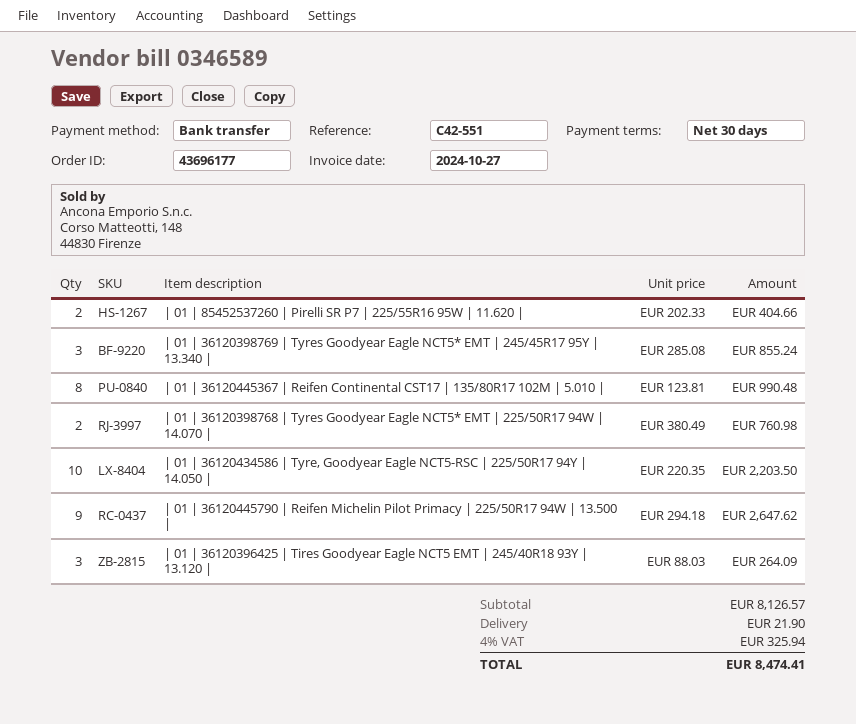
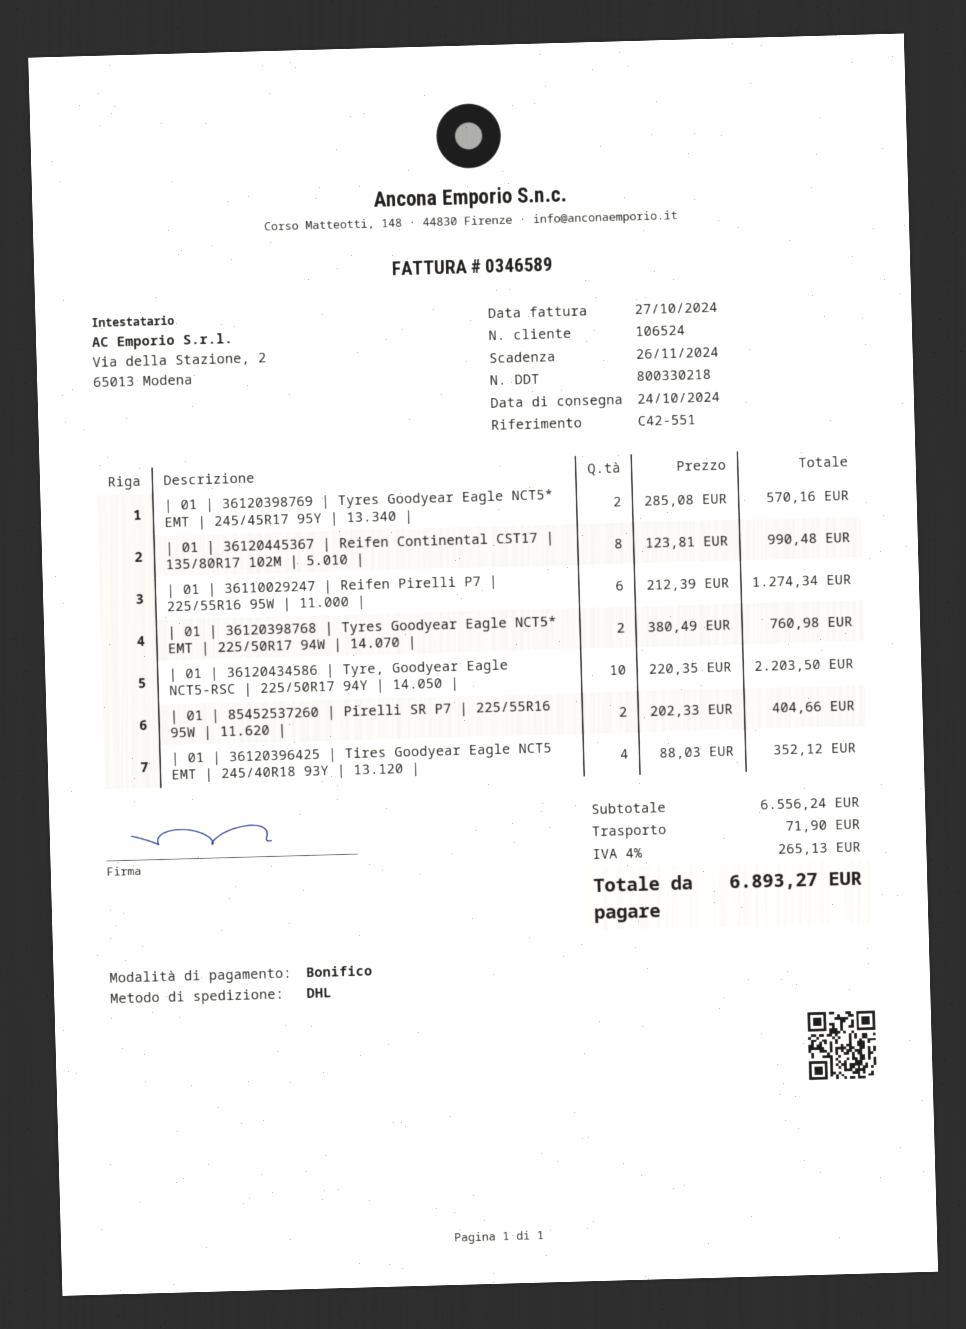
| 01 | 36120398769 | Tyres Goodyear Eagle NCT5* EMT | 245/45R17 95Y | 13.340 |: 3 x 285.08 = 855.24 -> 2 x 285.08 = 570.16
| 01 | 36120445790 | Reifen Michelin Pilot Primacy | 225/50R17 94W | 13.500 |: 9 x 294.18 = 2647.62 -> none
| 01 | 36120396425 | Tires Goodyear Eagle NCT5 EMT | 245/40R18 93Y | 13.120 |: 3 x 88.03 = 264.09 -> 4 x 88.03 = 352.12
| 01 | 36110029247 | Reifen Pirelli P7 | 225/55R16 95W | 11.000 |: none -> 6 x 212.39 = 1274.34
subtotal: 8126.57 -> 6556.24
shipping: 21.90 -> 71.90
tax: 4% = 325.94 -> 4% = 265.13
total: 8474.41 -> 6893.27

